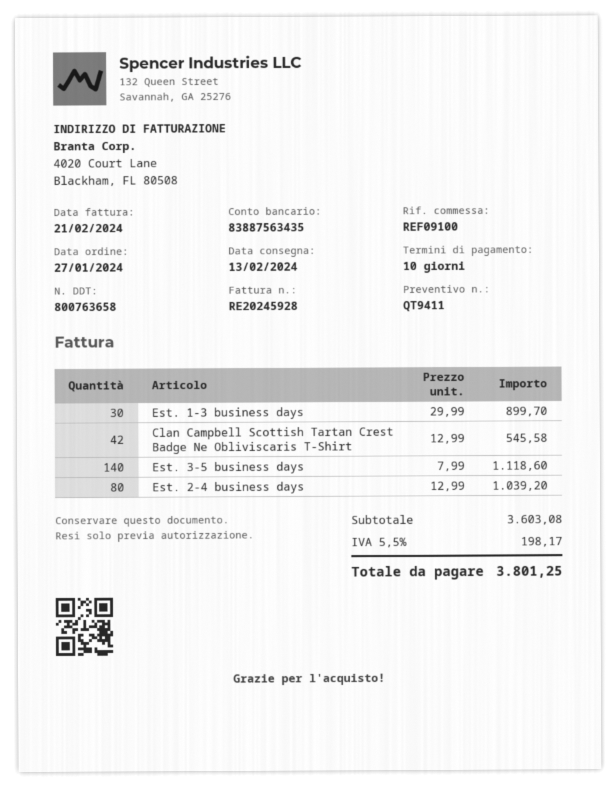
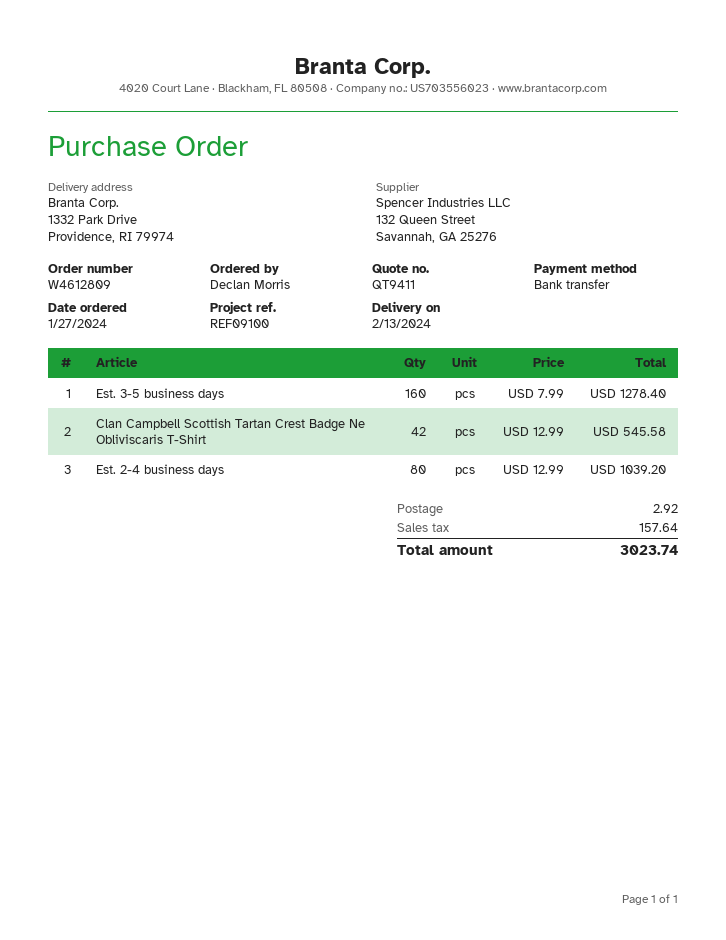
Est. 1-3 business days: 30 x 29.99 = 899.70 -> none
Est. 3-5 business days: 140 x 7.99 = 1118.60 -> 160 x 7.99 = 1278.40
shipping: none -> 2.92
tax: 198.17 -> 157.64
total: 3801.25 -> 3023.74

